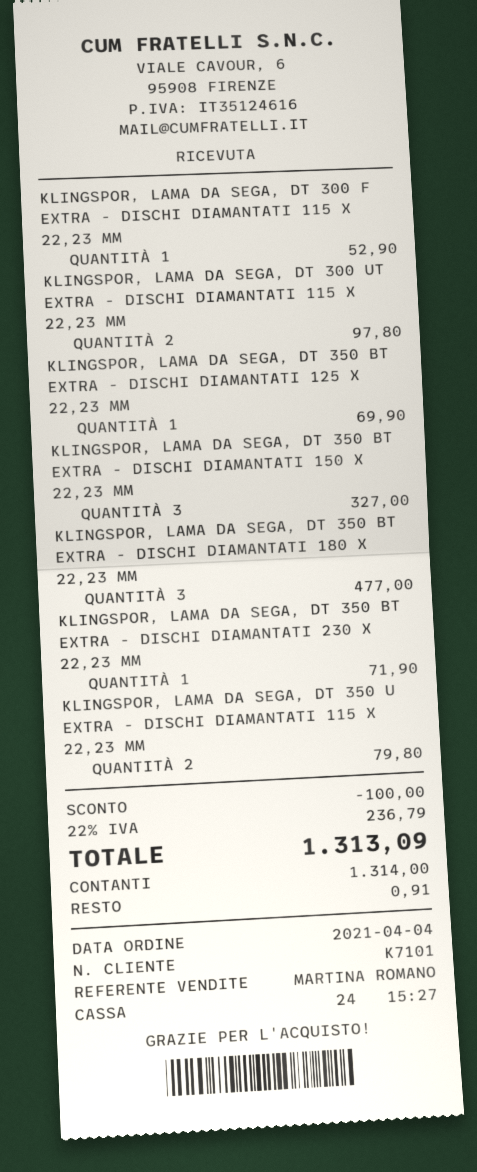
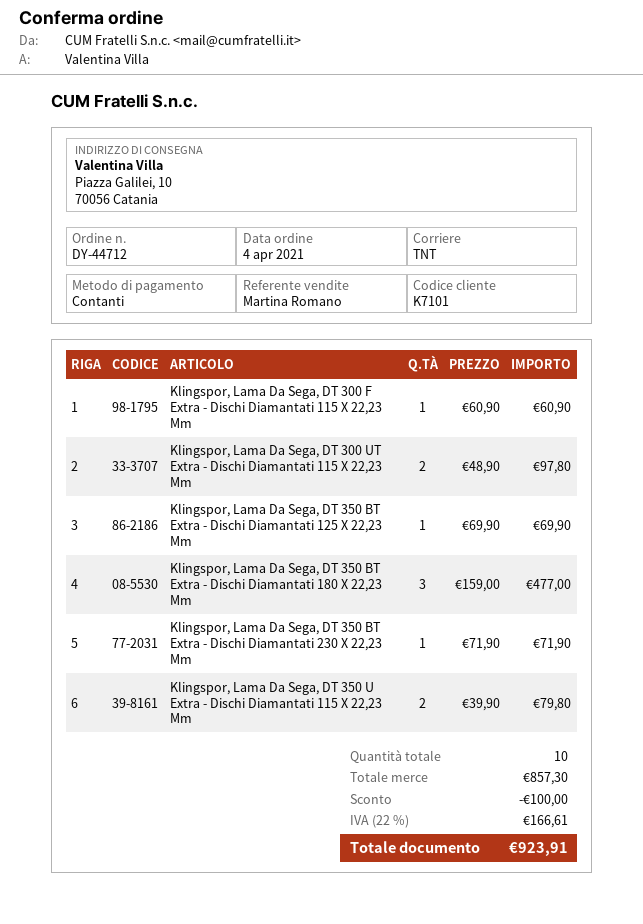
KLINGSPOR, LAMA DA SEGA, DT 300 F EXTRA - DISCHI DIAMANTATI 115 X 22,23 MM: 1 for 52.90 -> 1 for 60.90
KLINGSPOR, LAMA DA SEGA, DT 350 BT EXTRA - DISCHI DIAMANTATI 150 X 22,23 MM: 3 for 327.00 -> none
tax: 22% = 236.79 -> 22% = 166.61
total: 1313.09 -> 923.91

